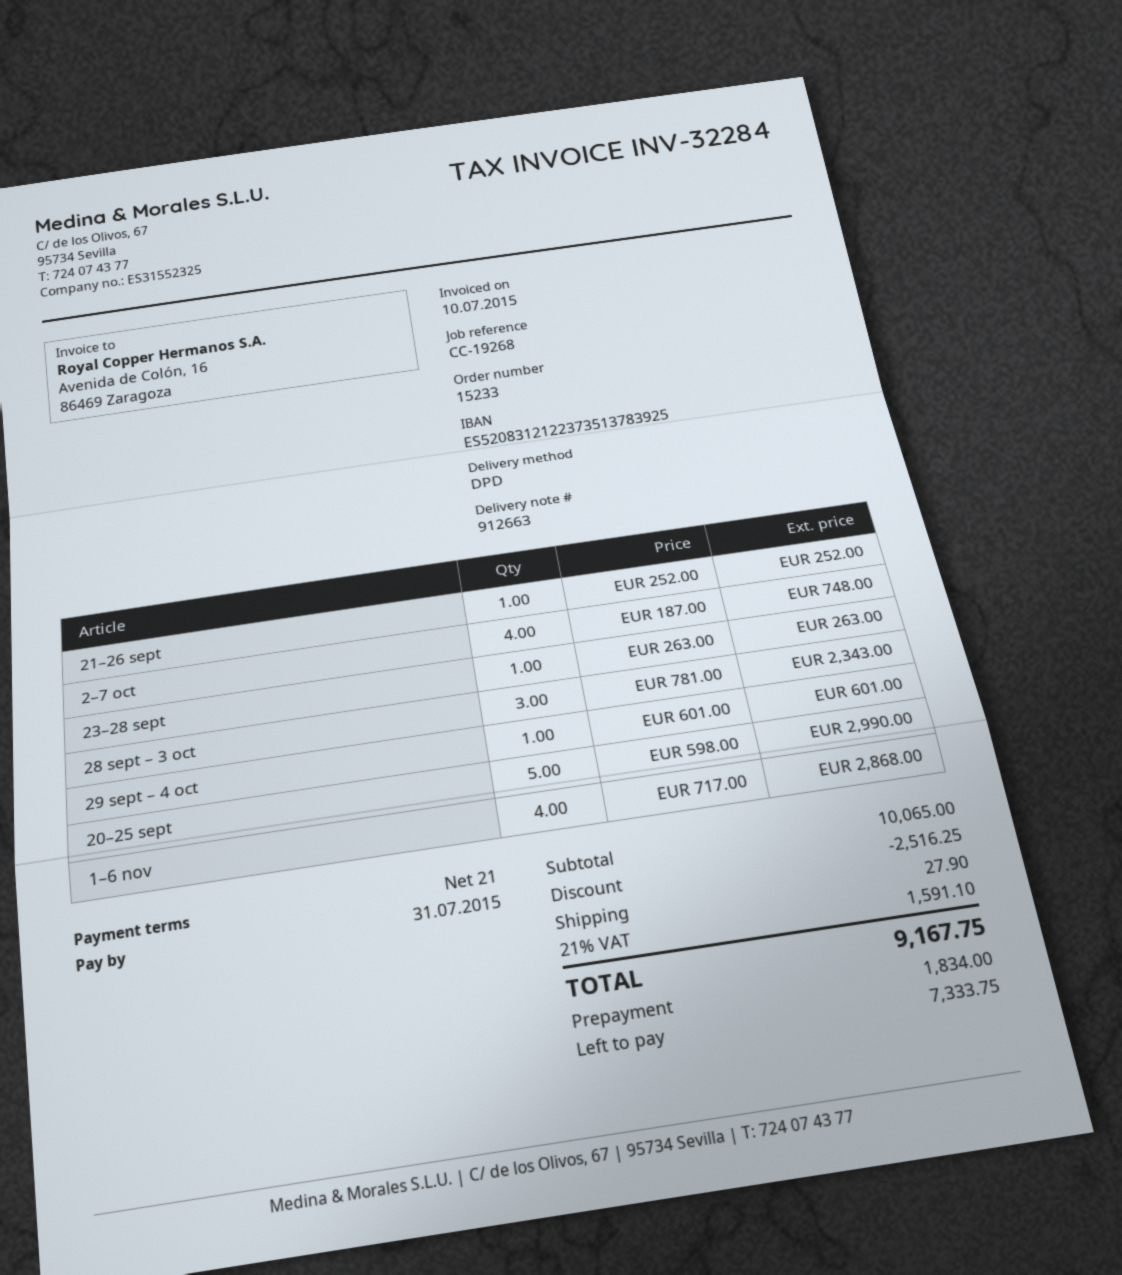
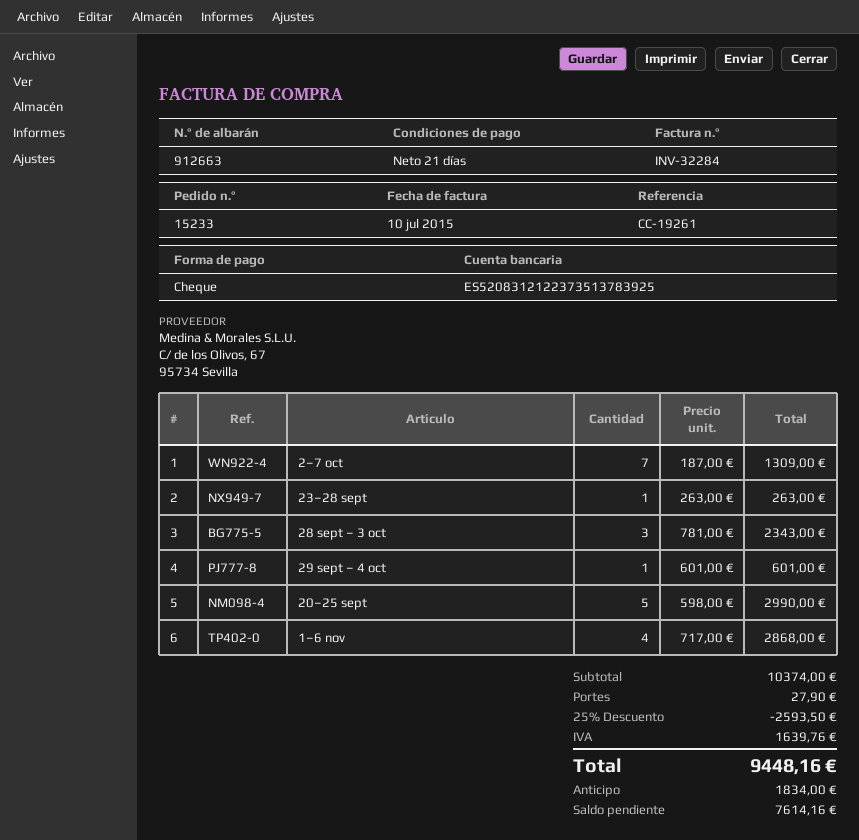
reference: CC-19268 -> CC-19261
21–26 sept: 1 x 252.00 = 252.00 -> none
2–7 oct: 4 x 187.00 = 748.00 -> 7 x 187.00 = 1309.00
subtotal: 10065.00 -> 10374.00
discount: 2516.25 -> 2593.50
tax: 1591.10 -> 1639.76
total: 9167.75 -> 9448.16
balance: 7333.75 -> 7614.16

